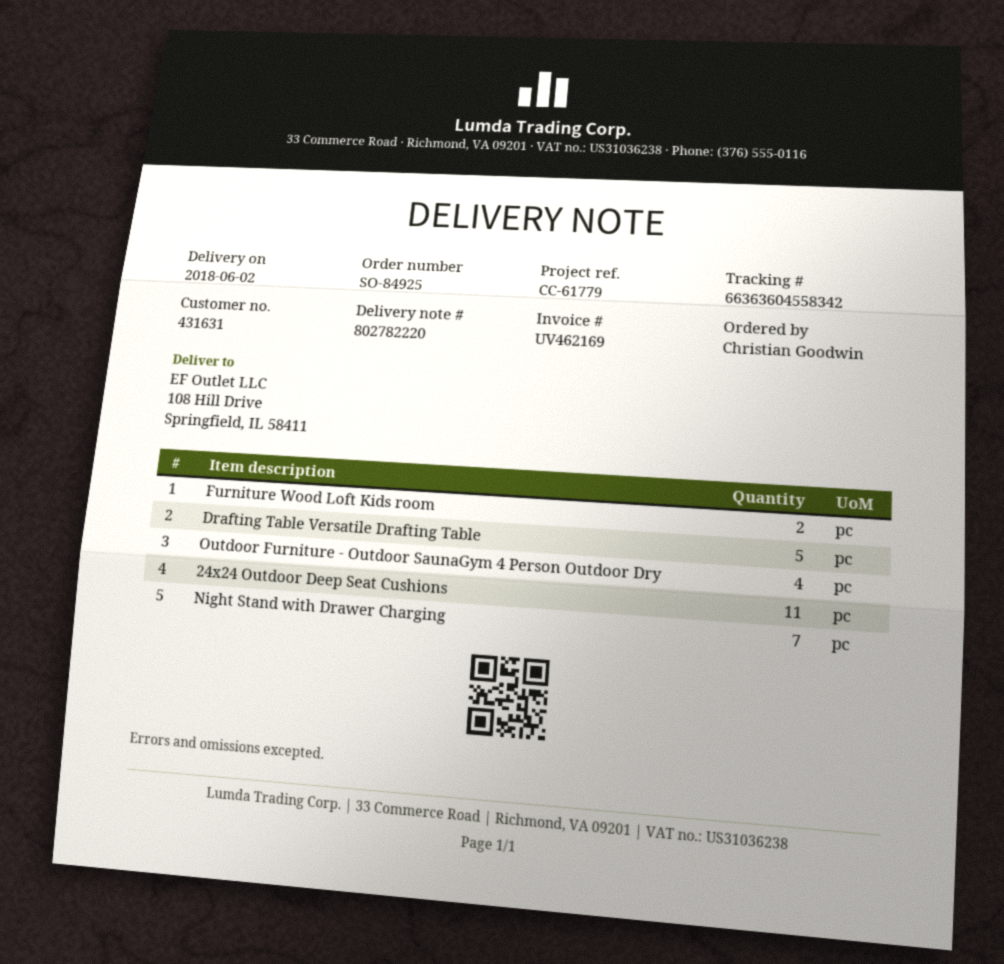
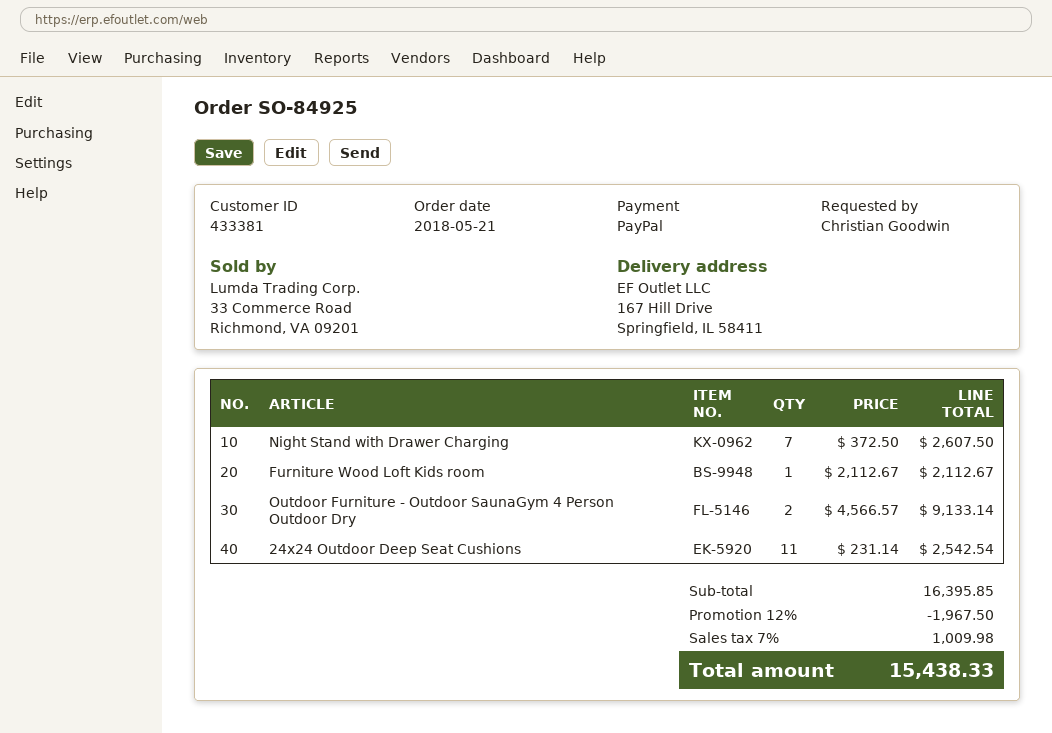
customer number: 431631 -> 433381
ship to: 108 Hill Drive, Springfield, IL 58411 -> 167 Hill Drive, Springfield, IL 58411
Furniture Wood Loft Kids room: 2 -> 1
Drafting Table Versatile Drafting Table: 5 -> none
Outdoor Furniture - Outdoor SaunaGym 4 Person Outdoor Dry: 4 -> 2

